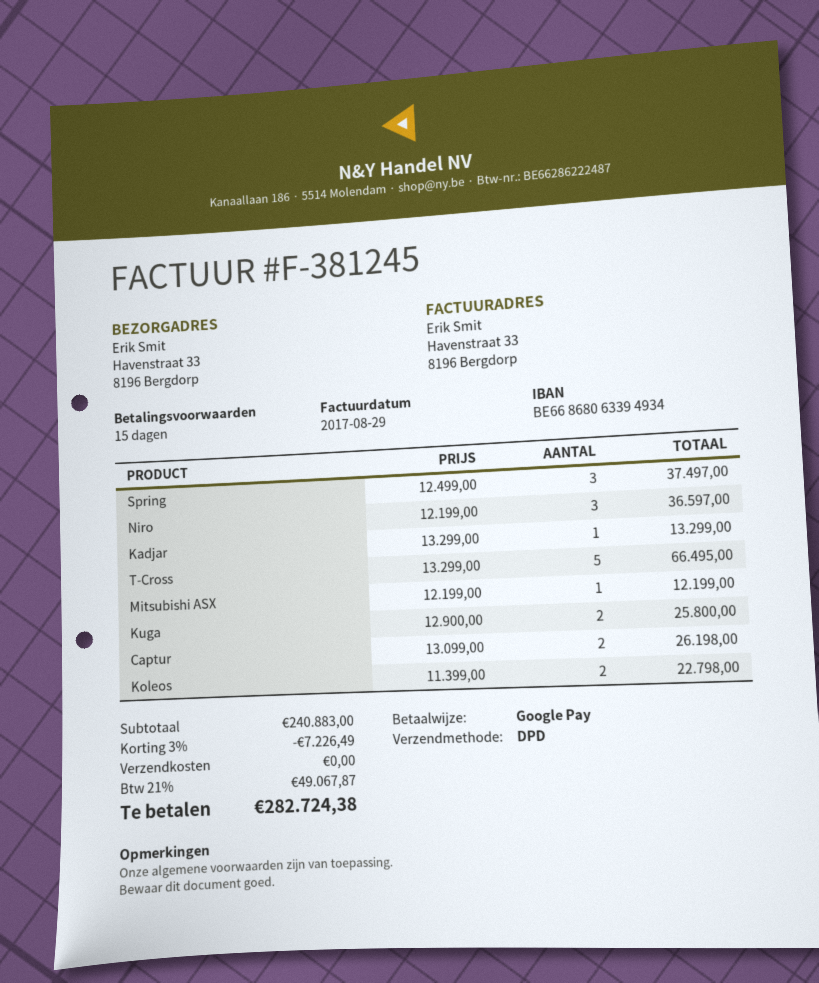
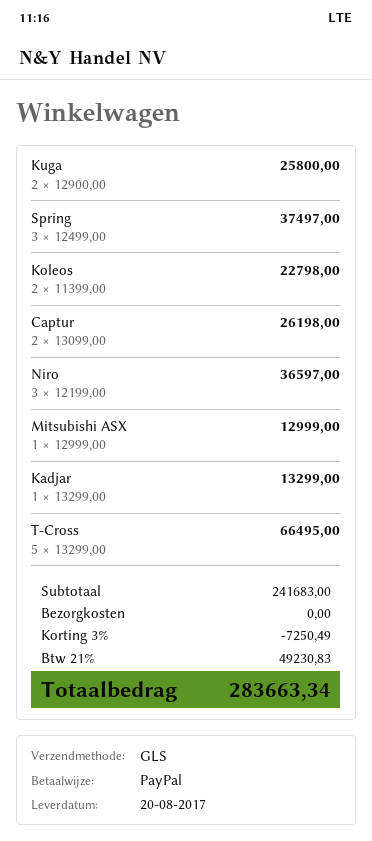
payment method: Google Pay -> PayPal
shipping method: DPD -> GLS
Mitsubishi ASX: 1 x 12199.00 = 12199.00 -> 1 x 12999.00 = 12999.00
subtotal: 240883.00 -> 241683.00
discount: 3% = 7226.49 -> 3% = 7250.49
tax: 21% = 49067.87 -> 21% = 49230.83
total: 282724.38 -> 283663.34

